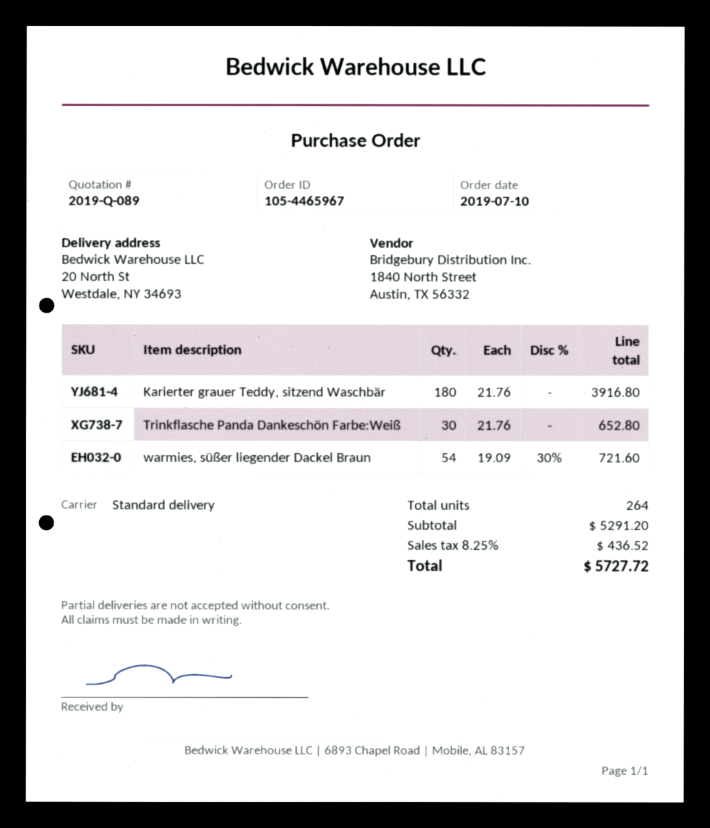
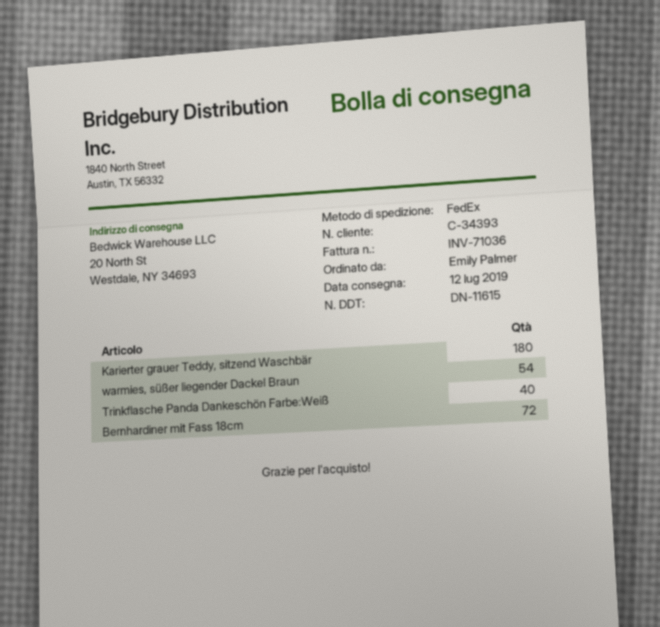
shipping method: standard -> FedEx
Trinkflasche Panda Dankeschön Farbe:Weiß: 30 -> 40
Bernhardiner mit Fass 18cm: none -> 72

